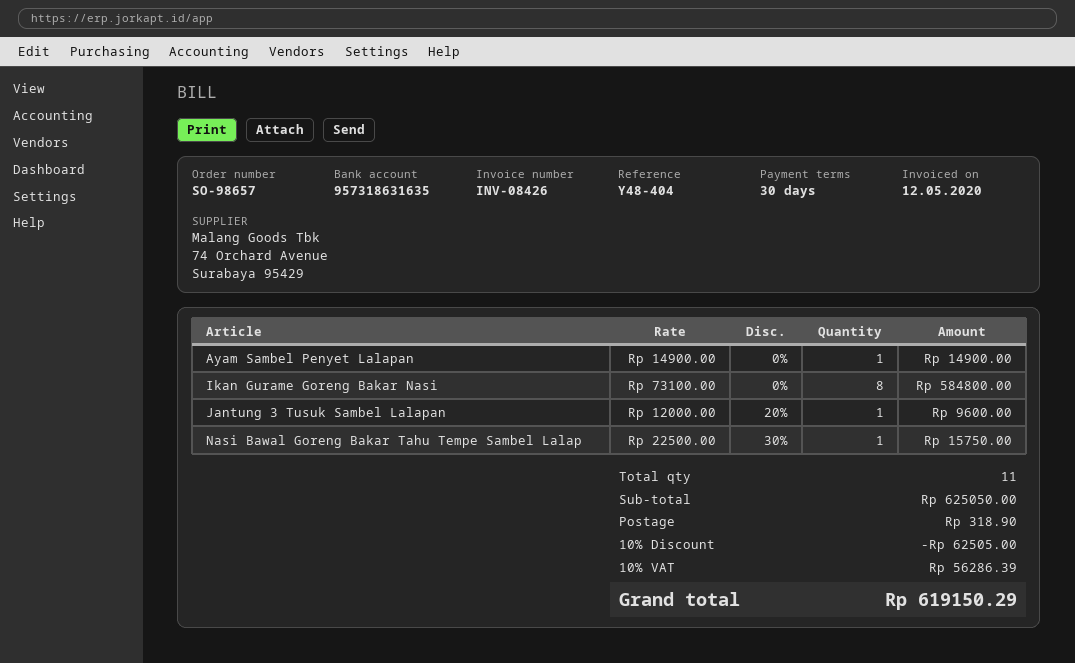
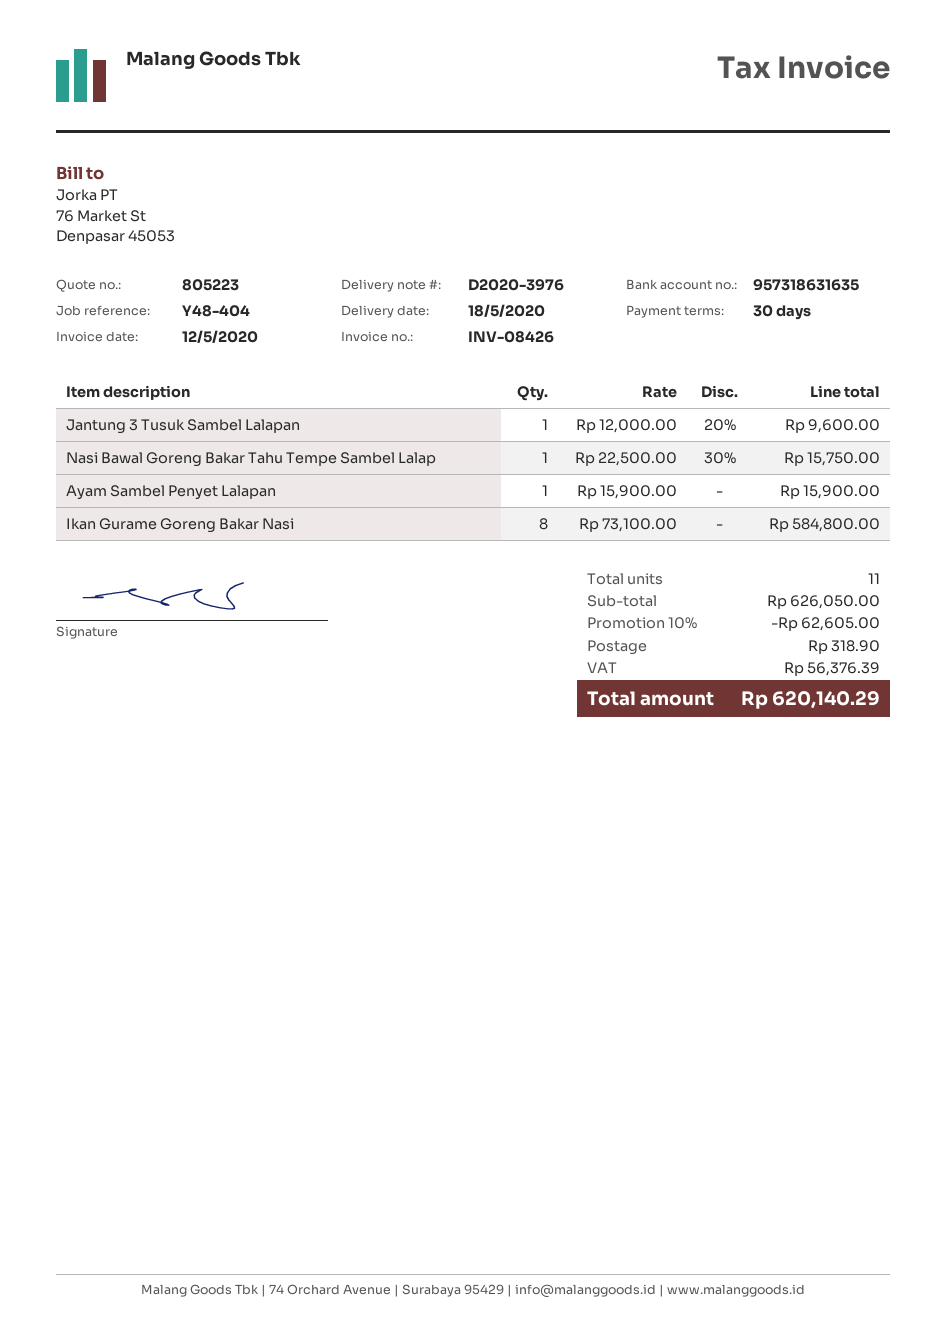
Ayam Sambel Penyet Lalapan: 1 x 14900.00 = 14900.00 -> 1 x 15900.00 = 15900.00
subtotal: 625050.00 -> 626050.00
discount: 10% = 62505.00 -> 10% = 62605.00
tax: 56286.39 -> 56376.39
total: 619150.29 -> 620140.29

